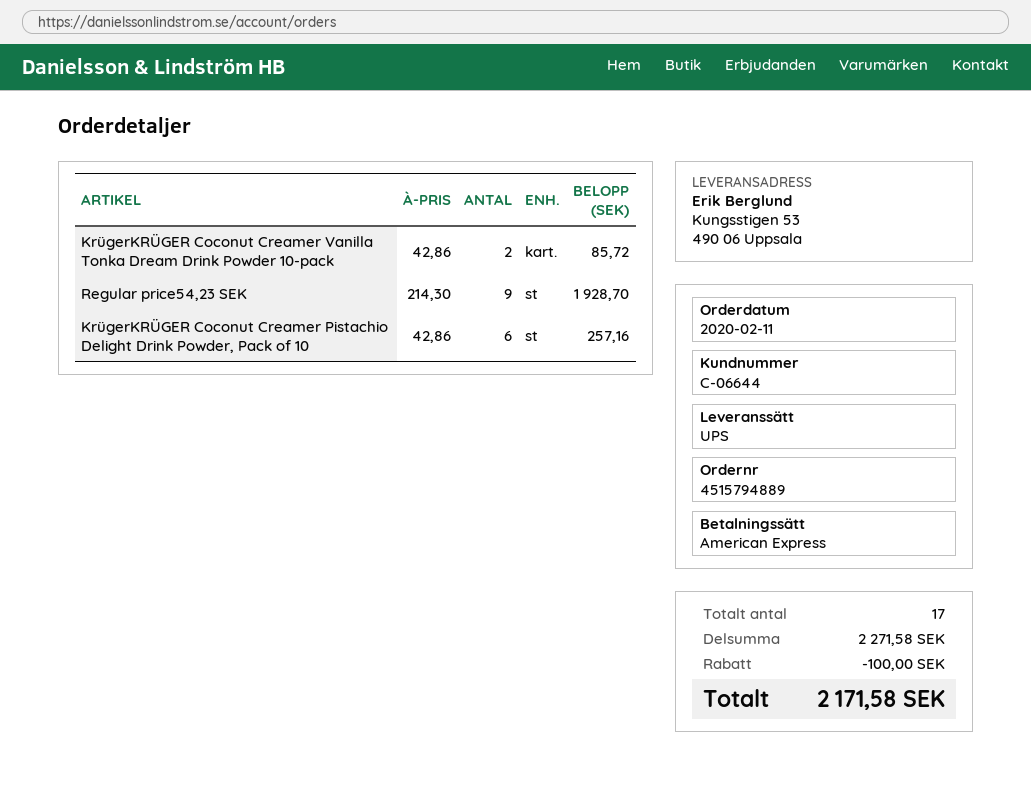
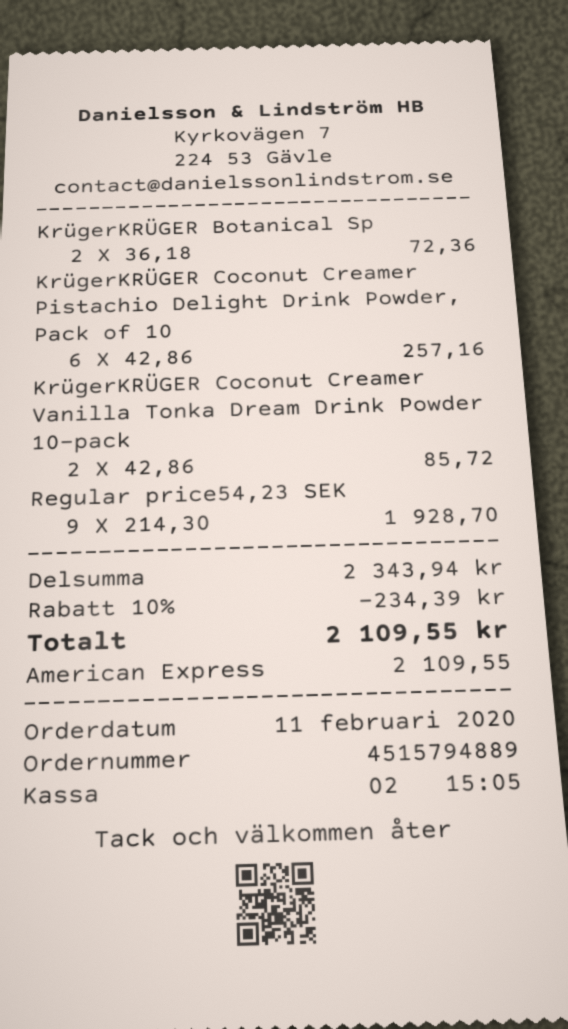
KrügerKRÜGER Botanical Sp: none -> 2 x 36.18 = 72.36
subtotal: 2271.58 -> 2343.94
discount: 100.00 -> 234.39
total: 2171.58 -> 2109.55

